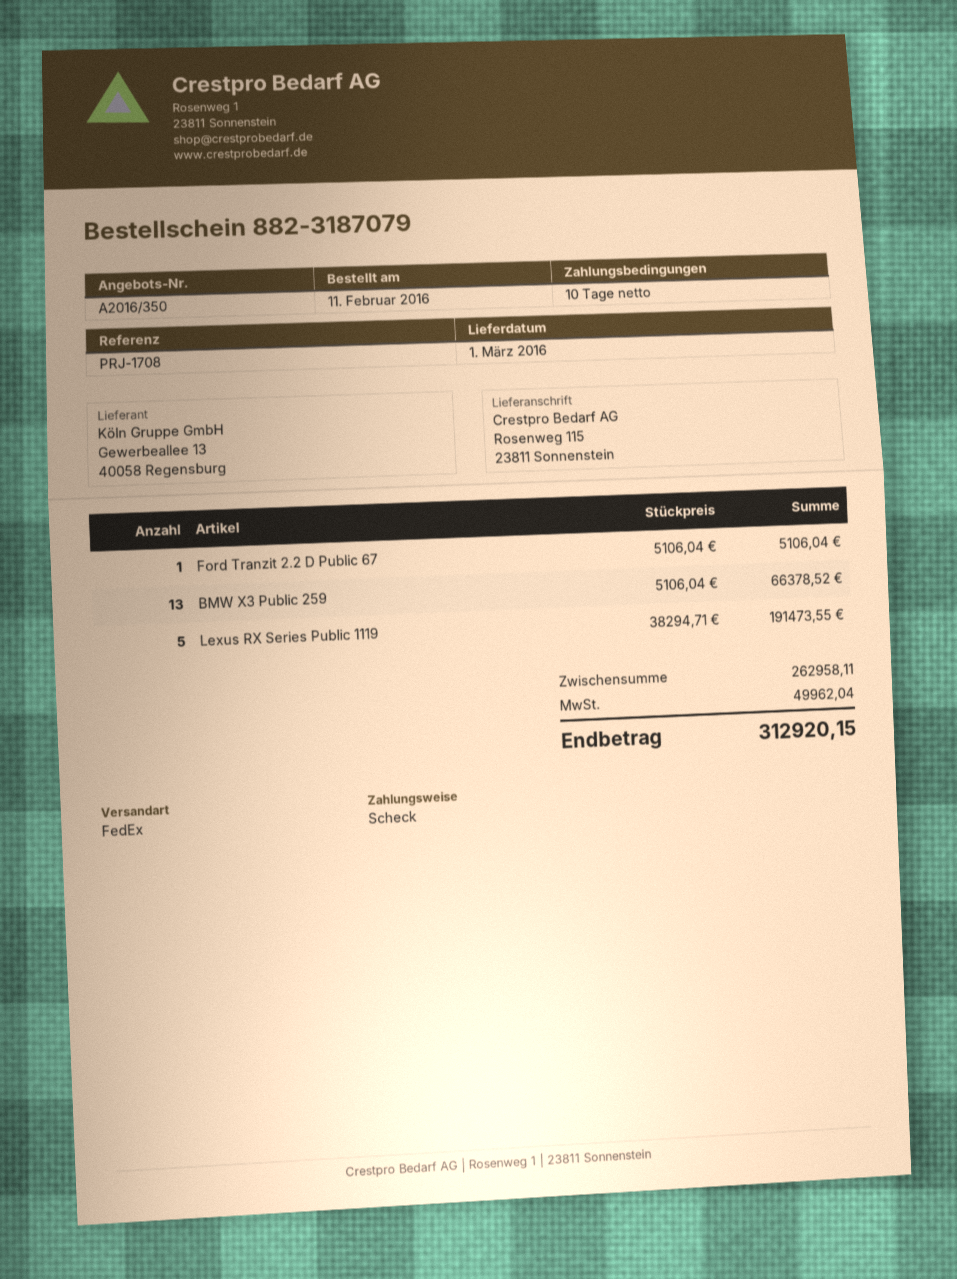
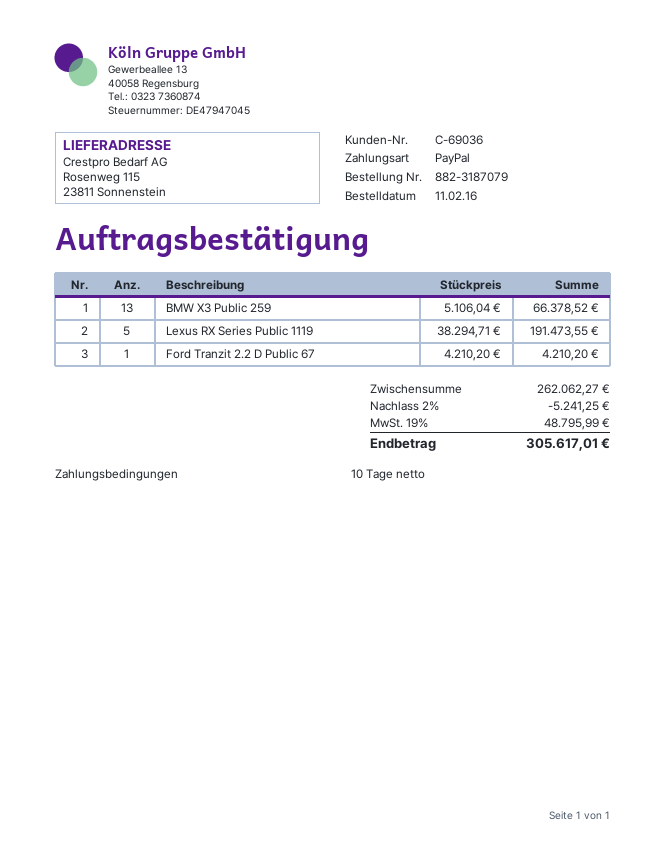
payment method: cheque -> PayPal
Ford Tranzit 2.2 D Public 67: 1 x 5106.04 = 5106.04 -> 1 x 4210.20 = 4210.20
subtotal: 262958.11 -> 262062.27
discount: none -> 2% = 5241.25
tax: 49962.04 -> 48795.99
total: 312920.15 -> 305617.01

